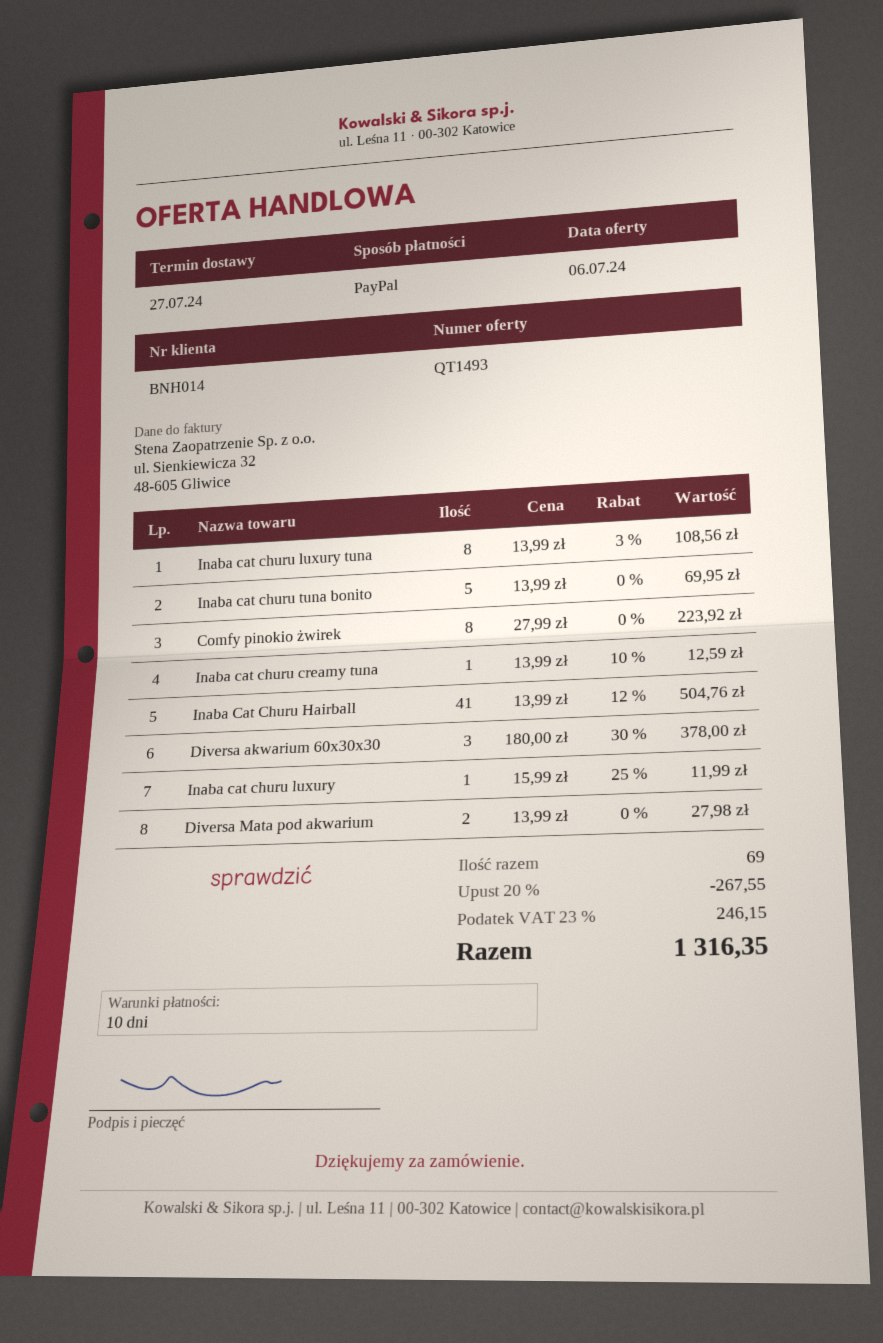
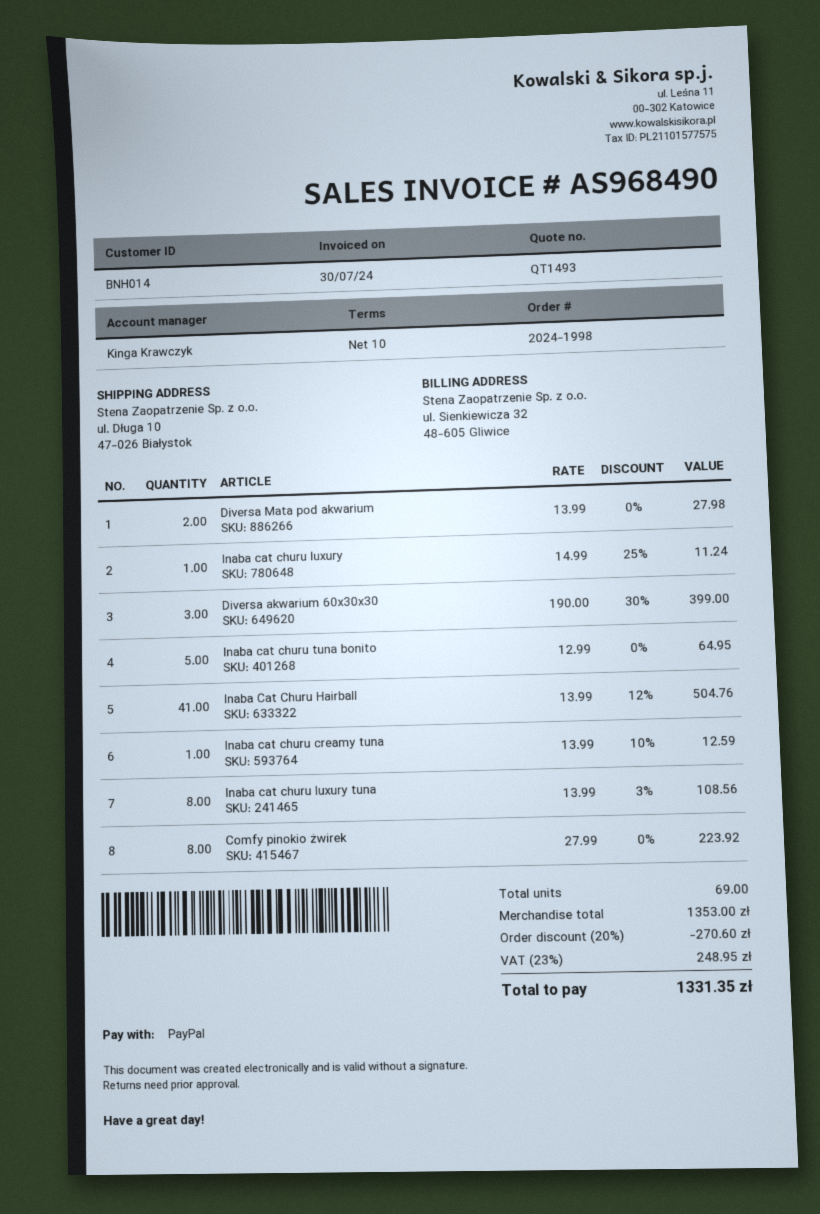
Inaba cat churu tuna bonito: 5 x 13.99 = 69.95 -> 5 x 12.99 = 64.95
Diversa akwarium 60x30x30: 3 x 180.00 - 30% = 378.00 -> 3 x 190.00 - 30% = 399.00
Inaba cat churu luxury: 1 x 15.99 - 25% = 11.99 -> 1 x 14.99 - 25% = 11.24
discount: 20% = 267.55 -> 20% = 270.60
tax: 23% = 246.15 -> 23% = 248.95
total: 1316.35 -> 1331.35

